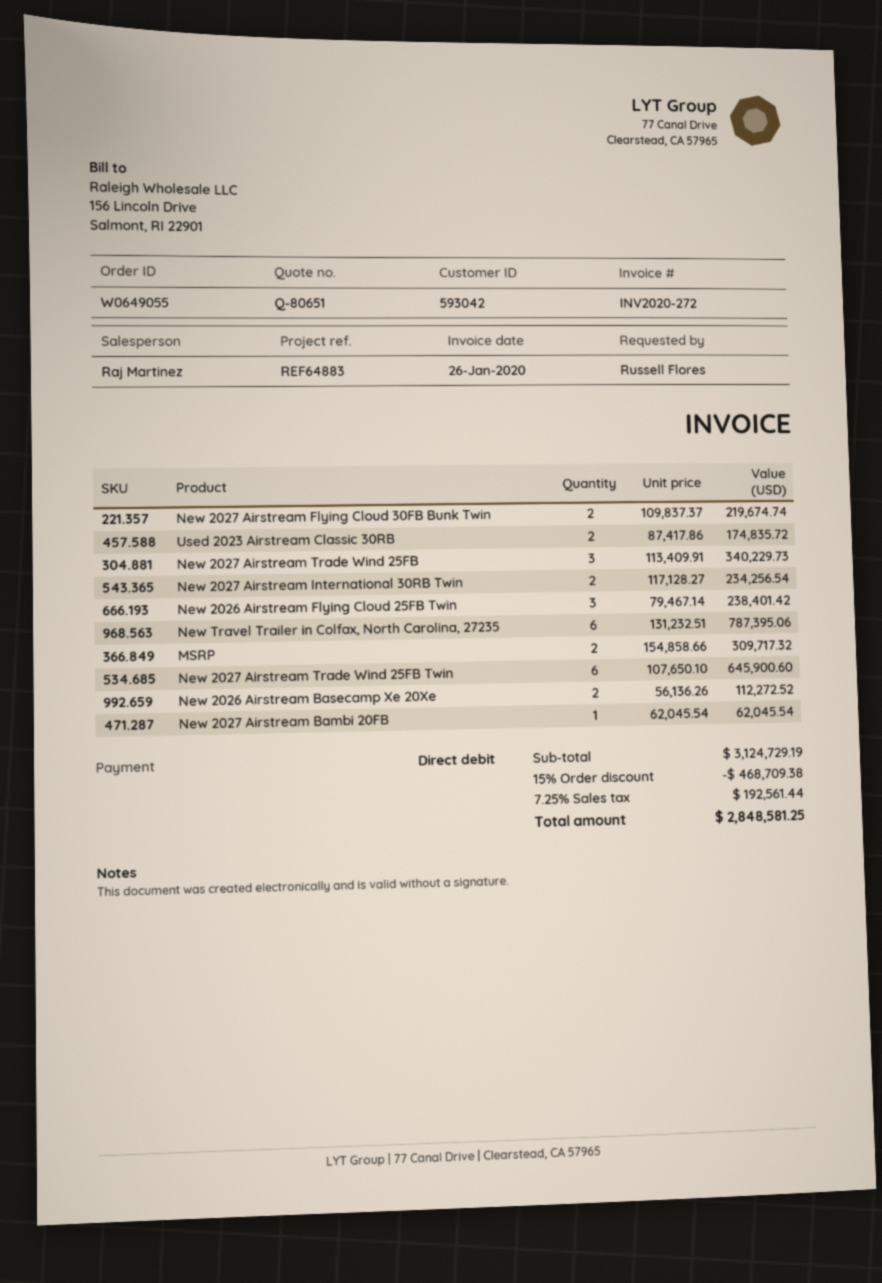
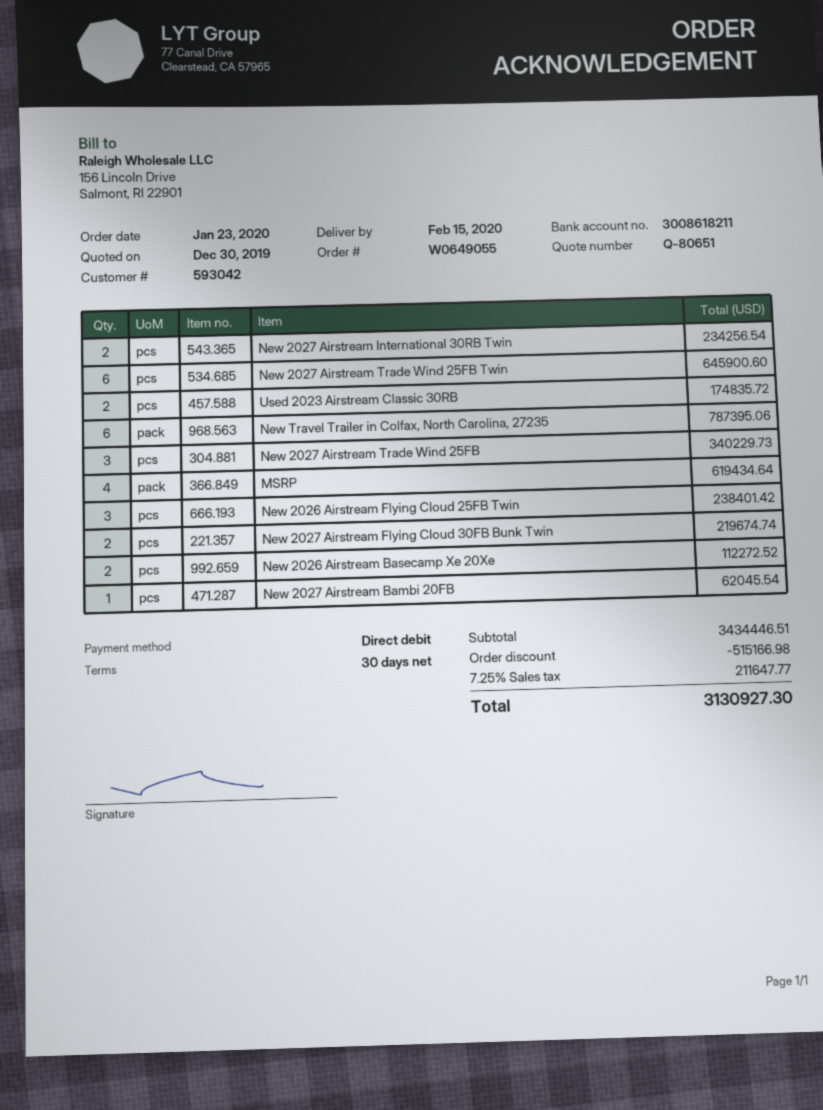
MSRP: 2 for 309717.32 -> 4 for 619434.64
subtotal: 3124729.19 -> 3434446.51
discount: 468709.38 -> 515166.98
tax: 7.25% = 192561.44 -> 7.25% = 211647.77
total: 2848581.25 -> 3130927.30

